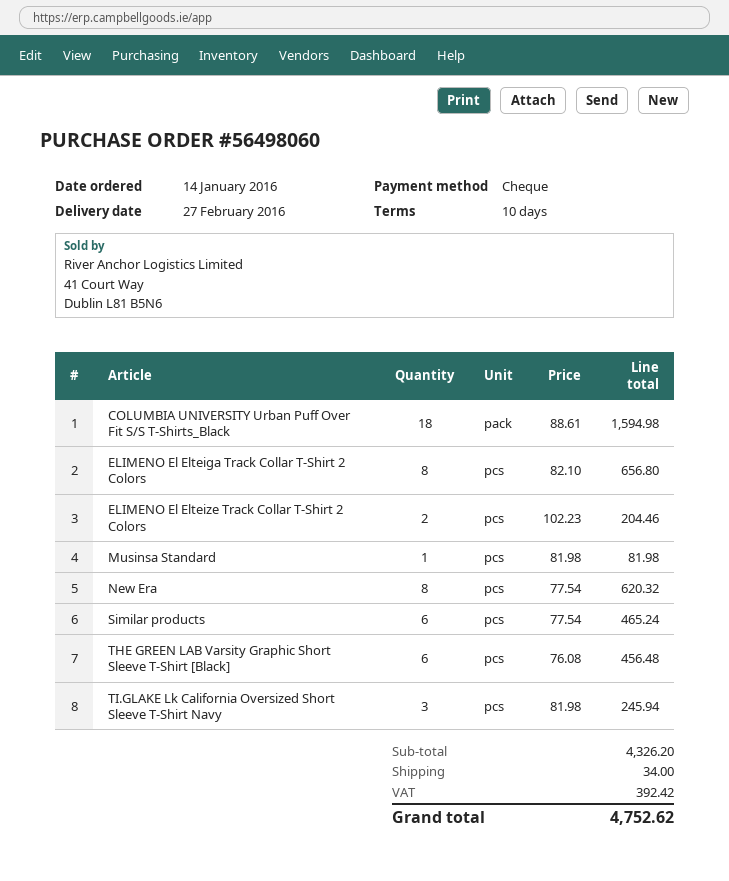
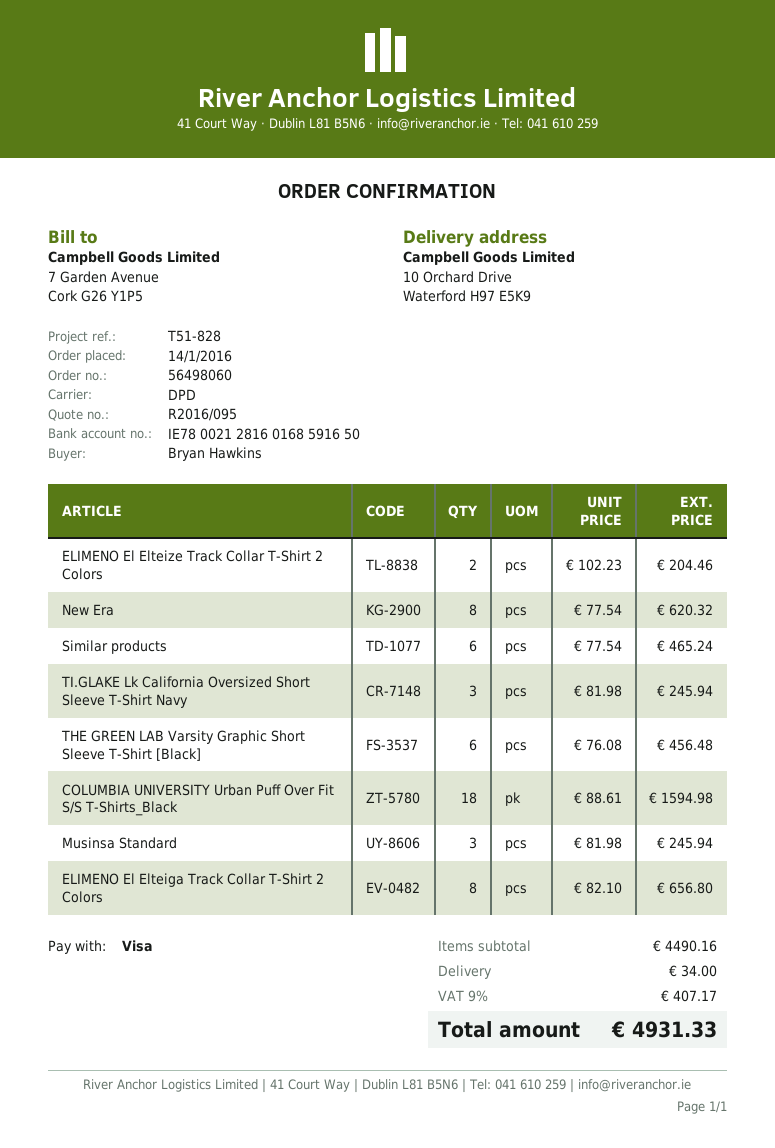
payment method: cheque -> Visa
Musinsa Standard: 1 x 81.98 = 81.98 -> 3 x 81.98 = 245.94
subtotal: 4326.20 -> 4490.16
tax: 392.42 -> 407.17
total: 4752.62 -> 4931.33

